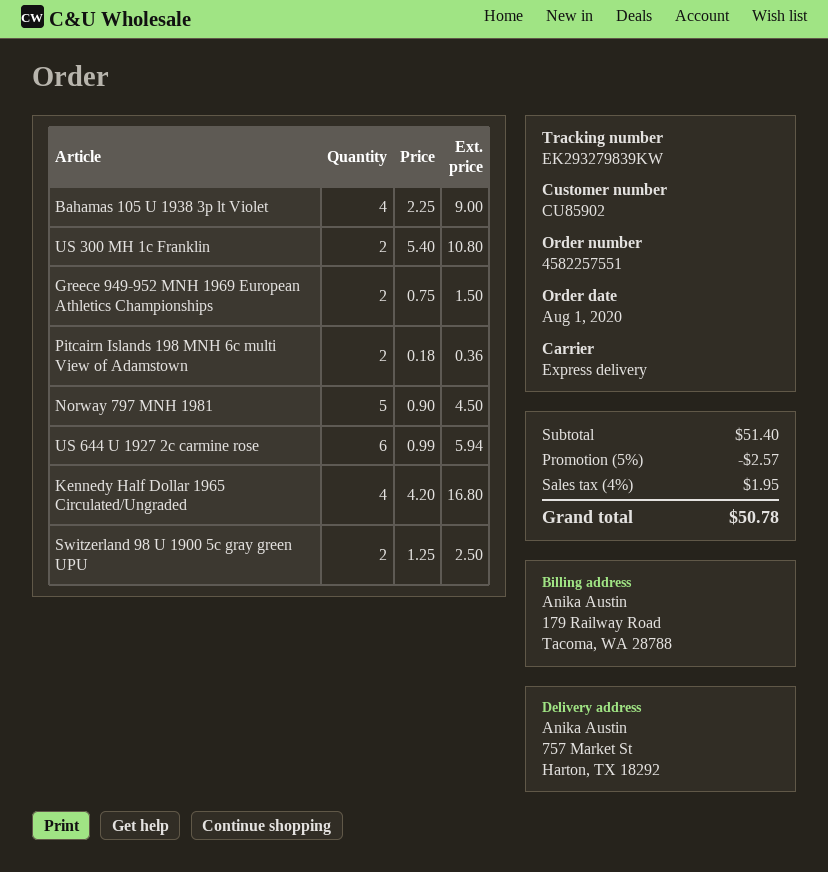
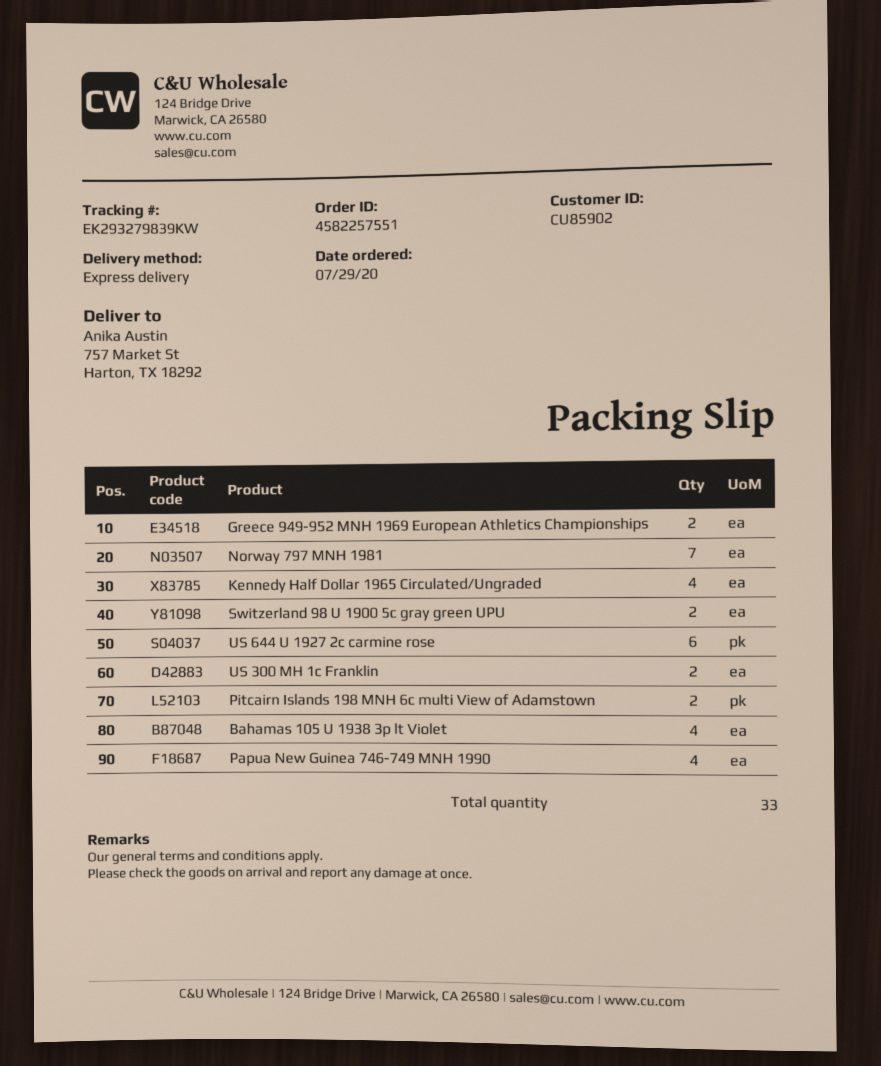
order date: 2020-08-01 -> 2020-07-29
Norway 797 MNH 1981: 5 -> 7
Papua New Guinea 746-749 MNH 1990: none -> 4

